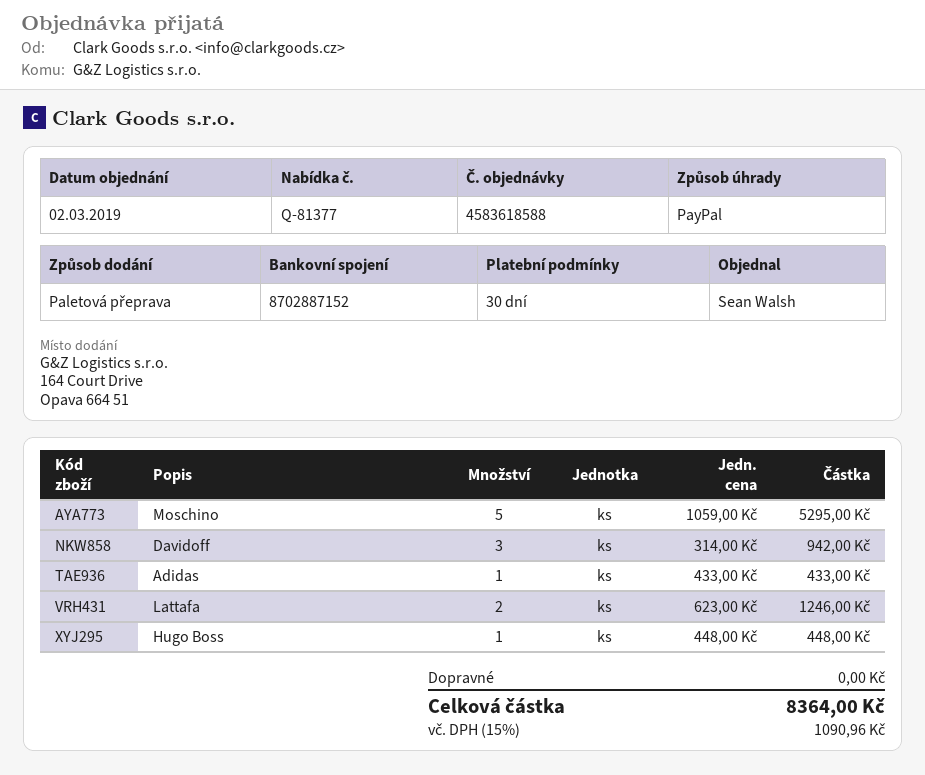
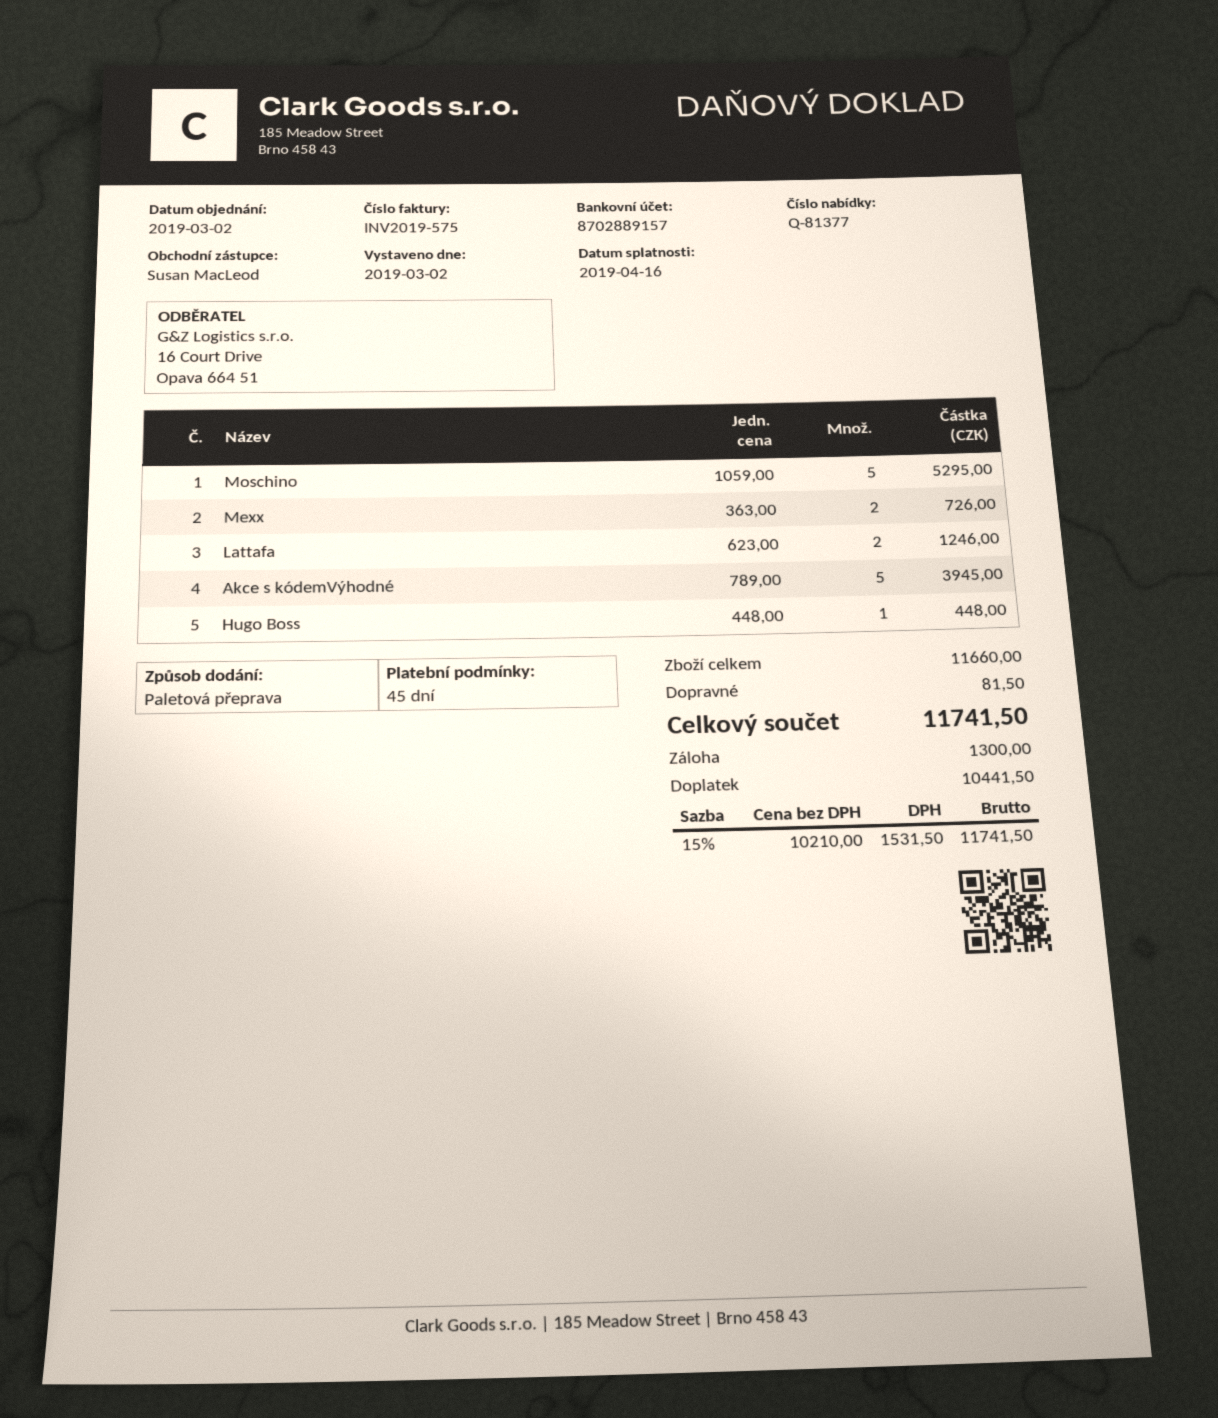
payment terms: 30 days -> 45 days
bank account: 8702887152 -> 8702889157
Davidoff: 3 x 314.00 = 942.00 -> none
Adidas: 1 x 433.00 = 433.00 -> none
Mexx: none -> 2 x 363.00 = 726.00
Akce s kódemVýhodné: none -> 5 x 789.00 = 3945.00
shipping: 0.00 -> 81.50
tax: 15% = 1090.96 -> 15% = 1531.50
total: 8364.00 -> 11741.50

